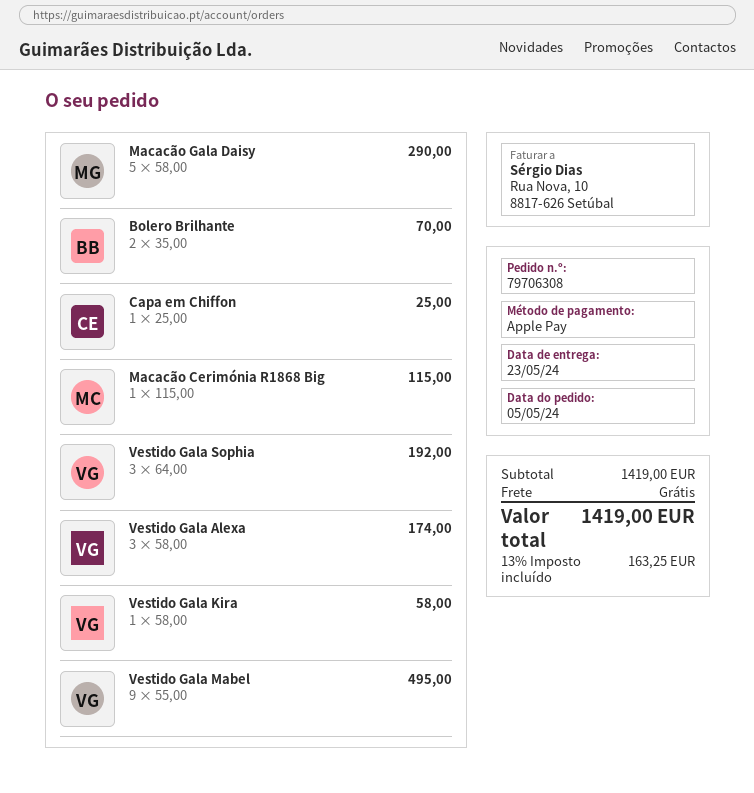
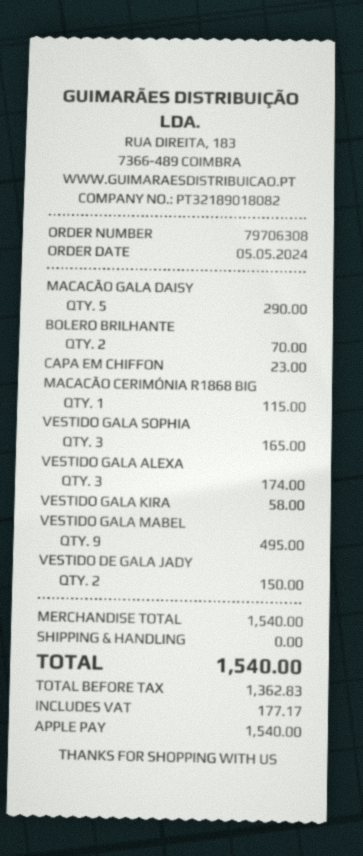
Capa em Chiffon: 1 for 25.00 -> 1 for 23.00
Vestido Gala Sophia: 3 for 192.00 -> 3 for 165.00
VESTIDO DE GALA JADY: none -> 2 for 150.00
subtotal: 1419.00 -> 1540.00
tax: 163.25 -> 177.17
total: 1419.00 -> 1540.00

